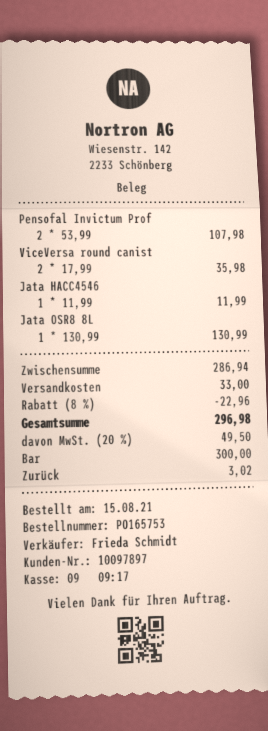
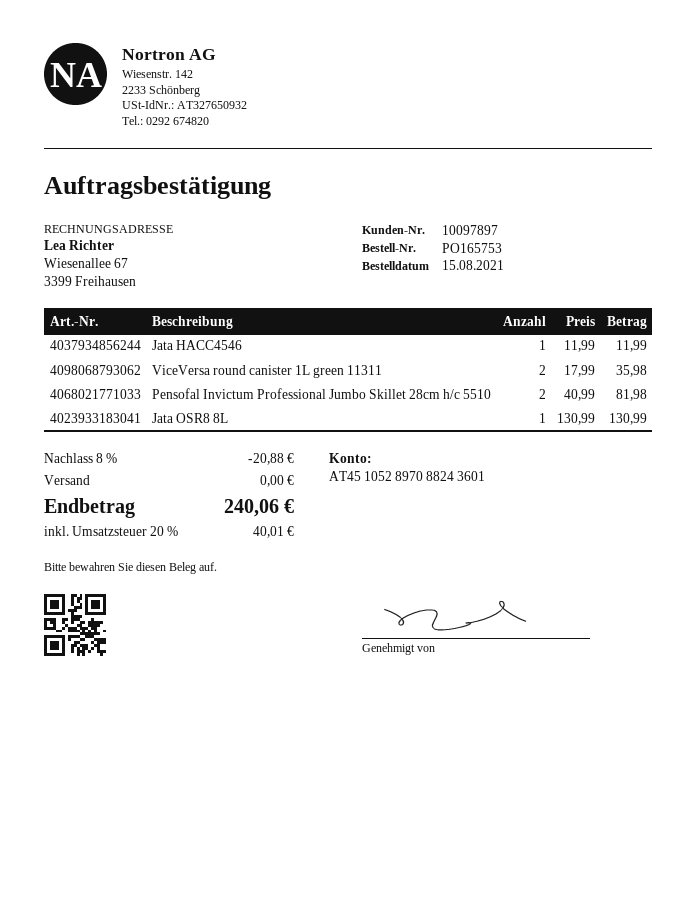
Pensofal Invictum Prof: 2 x 53.99 = 107.98 -> 2 x 40.99 = 81.98
discount: 8% = 22.96 -> 8% = 20.88
shipping: 33.00 -> 0.00
tax: 20% = 49.50 -> 20% = 40.01
total: 296.98 -> 240.06

